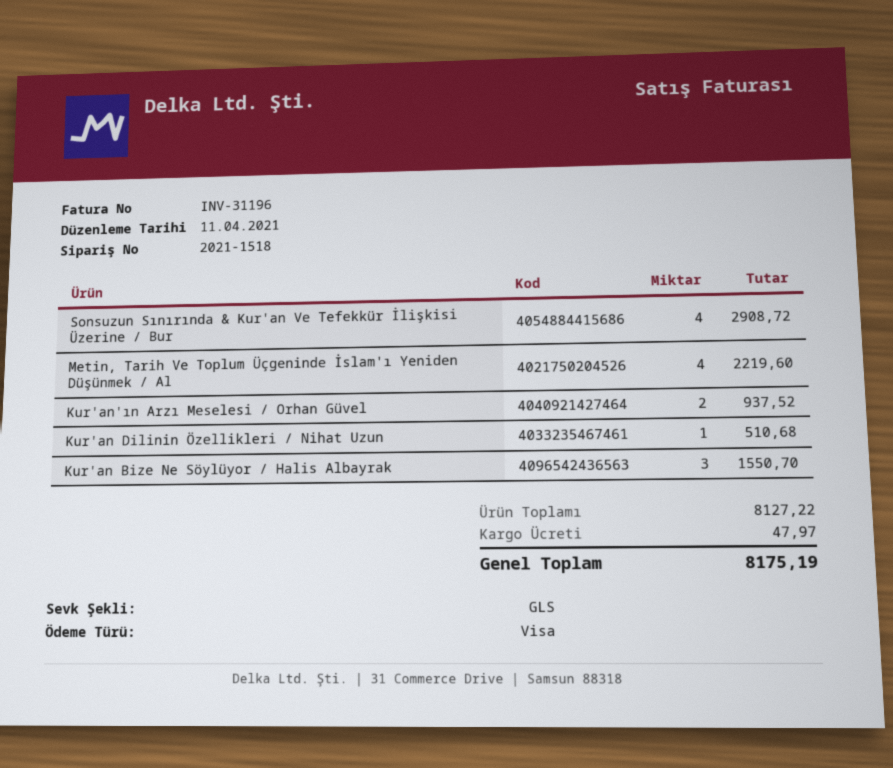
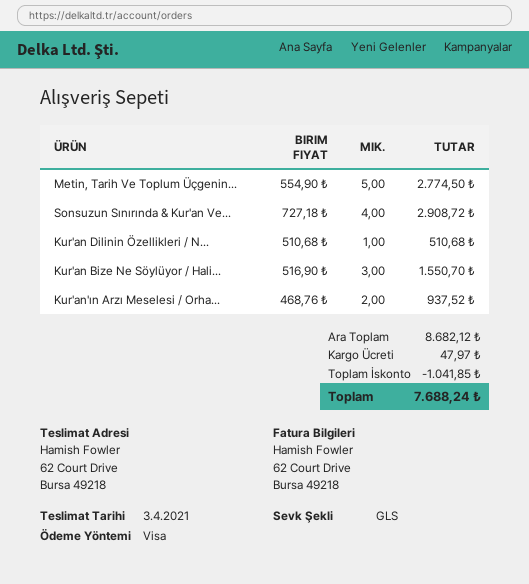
Metin, Tarih Ve Toplum Üçgeninde İslam'ı Yeniden Düşünmek / Al: 4 for 2219.60 -> 5 for 2774.50
subtotal: 8127.22 -> 8682.12
discount: none -> 1041.85
total: 8175.19 -> 7688.24

